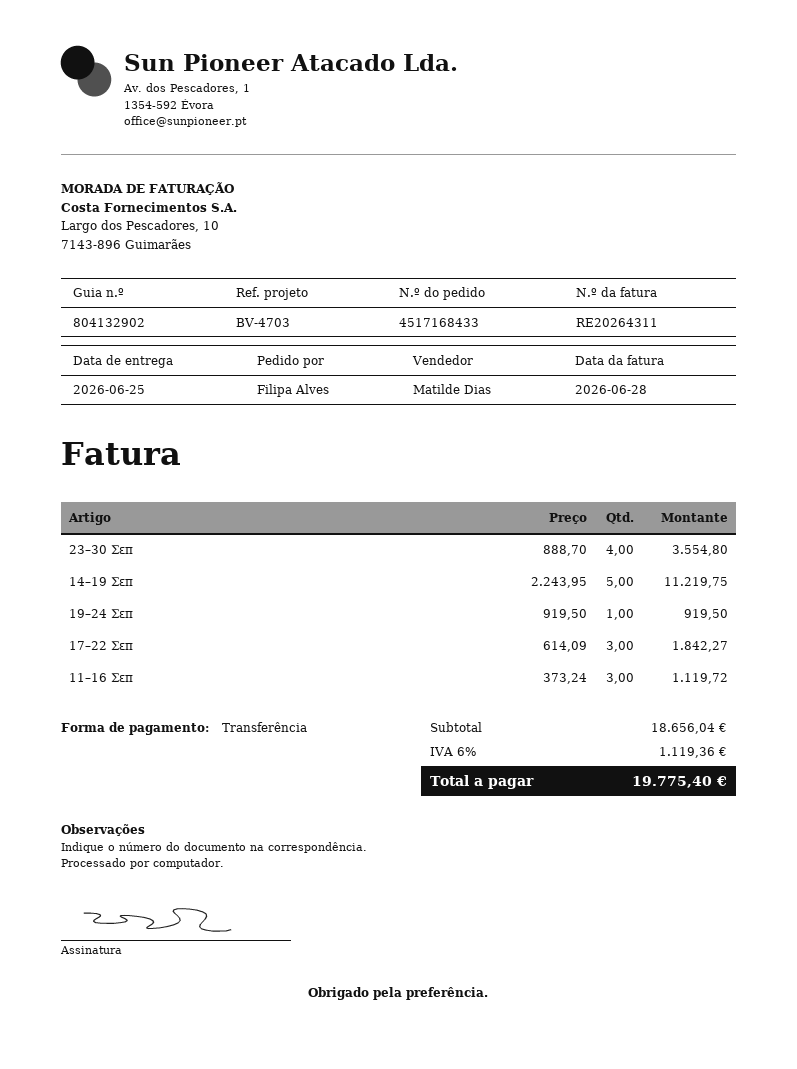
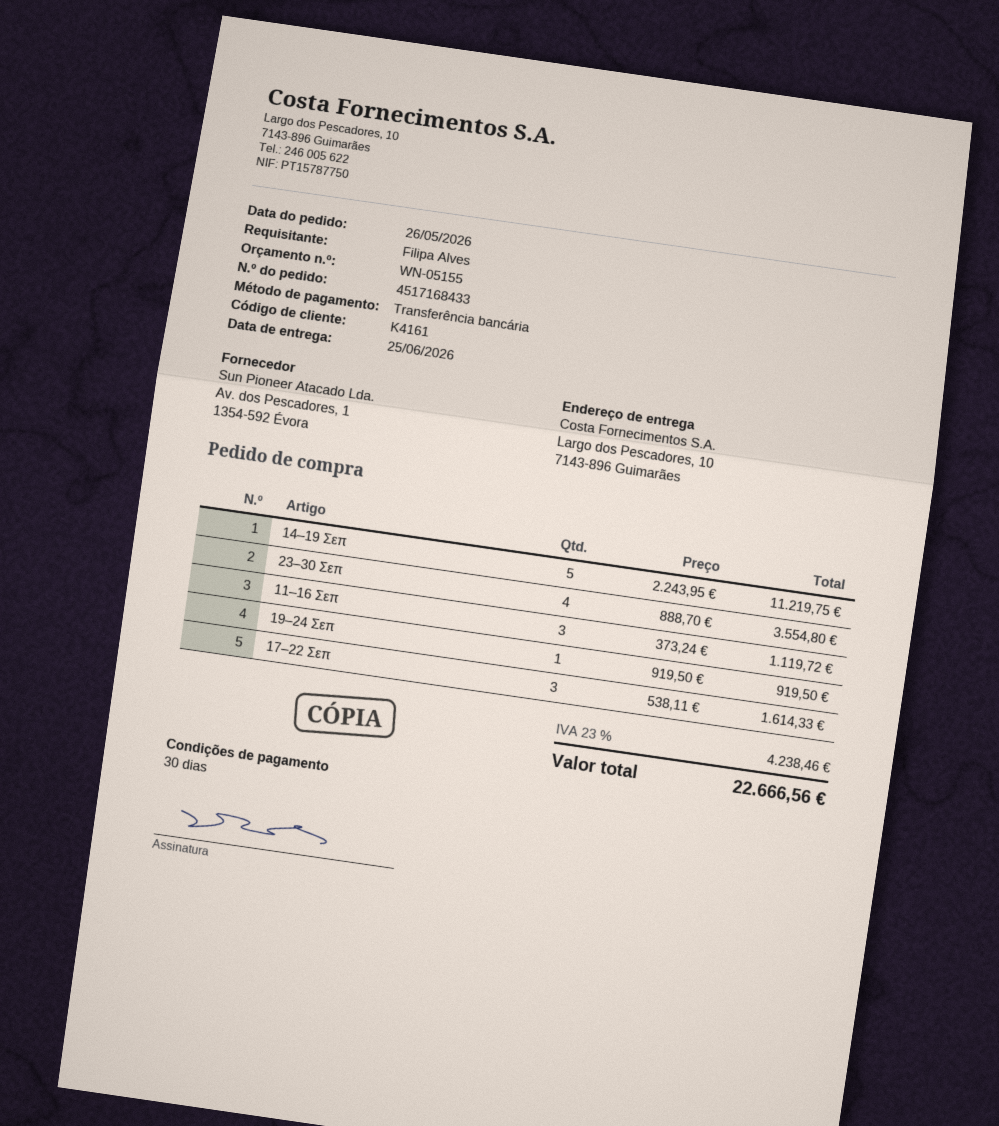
17–22 Σεπ: 3 x 614.09 = 1842.27 -> 3 x 538.11 = 1614.33
tax: 6% = 1119.36 -> 23% = 4238.46
total: 19775.40 -> 22666.56

